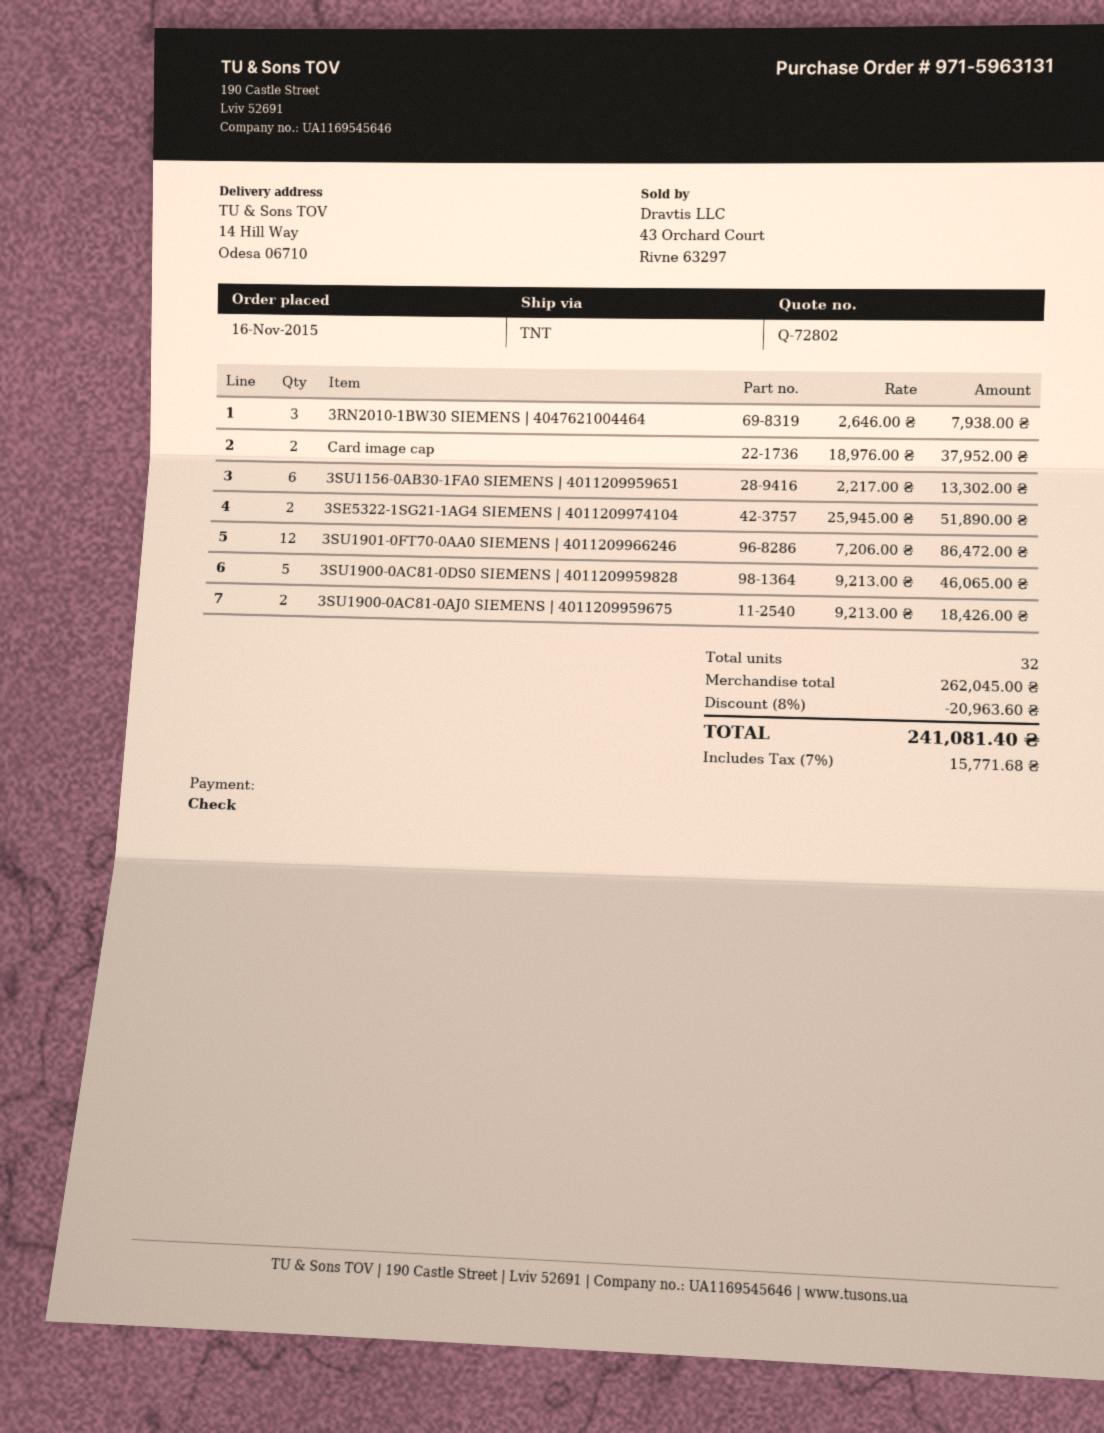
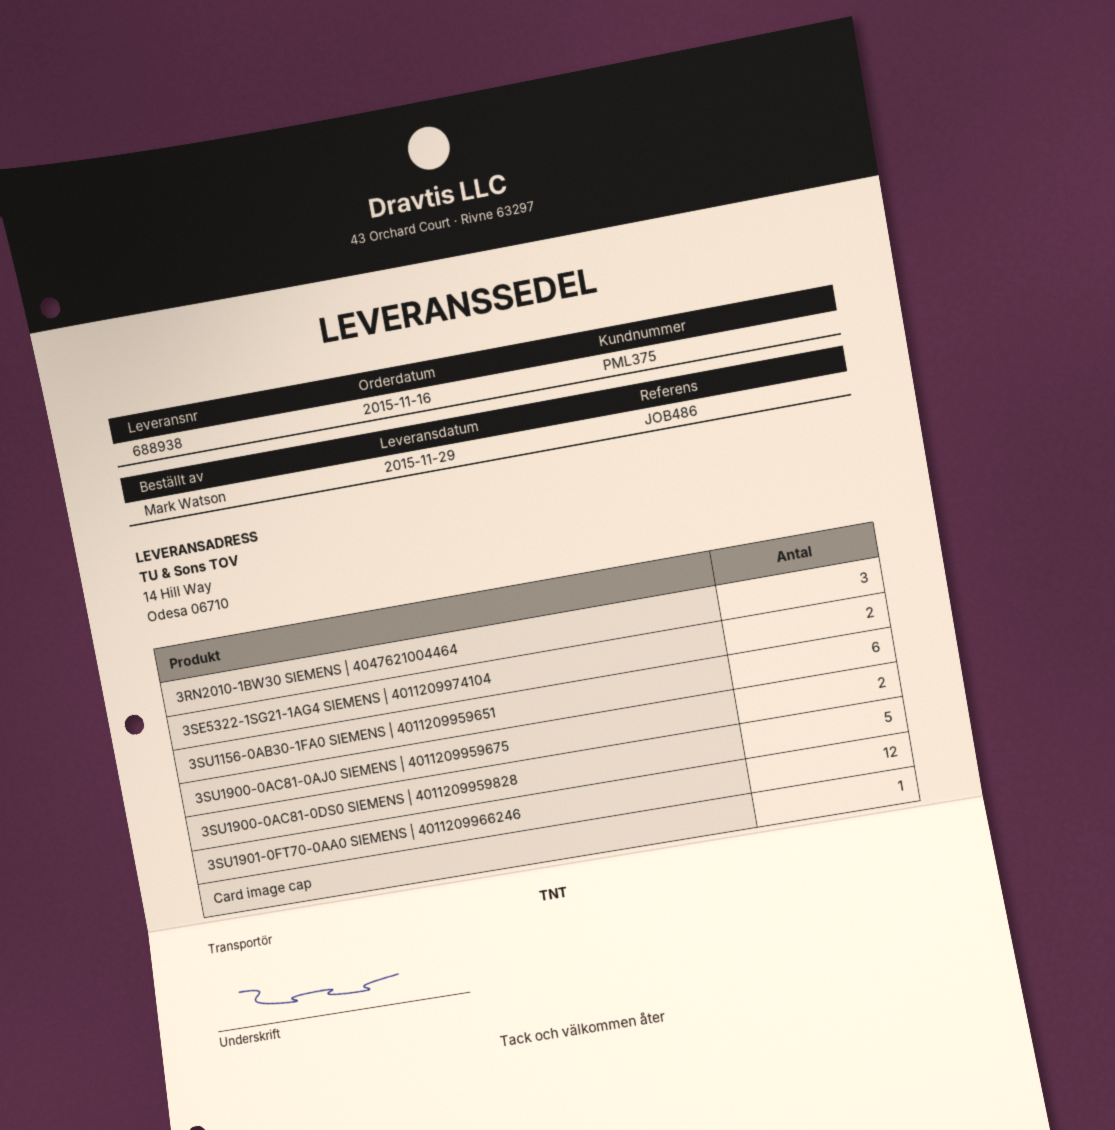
Card image cap: 2 -> 1

